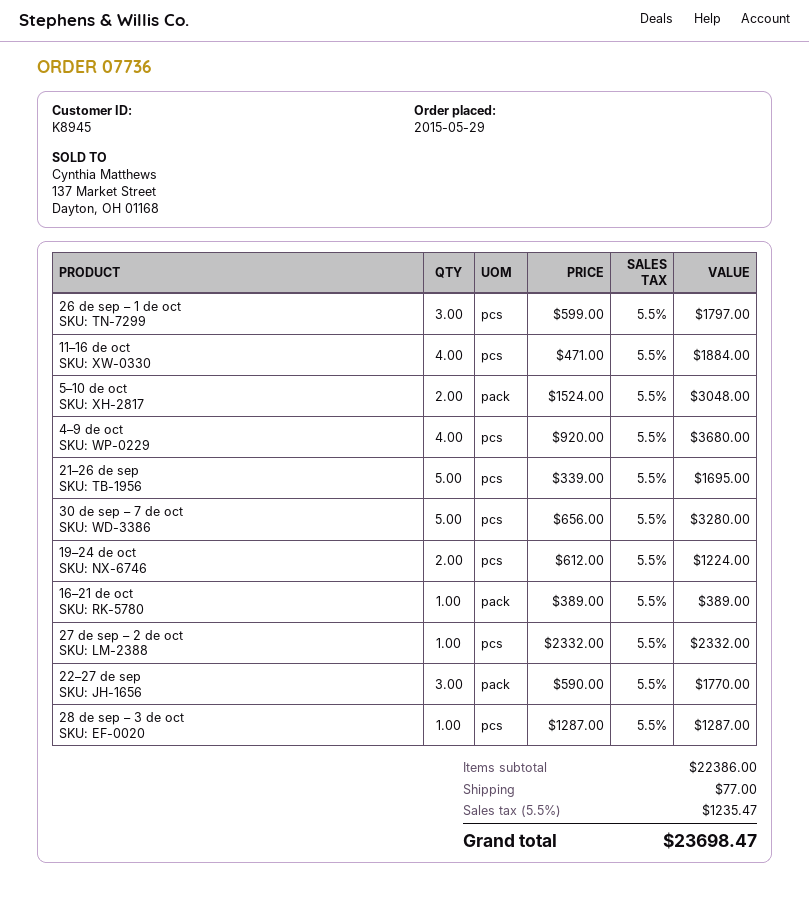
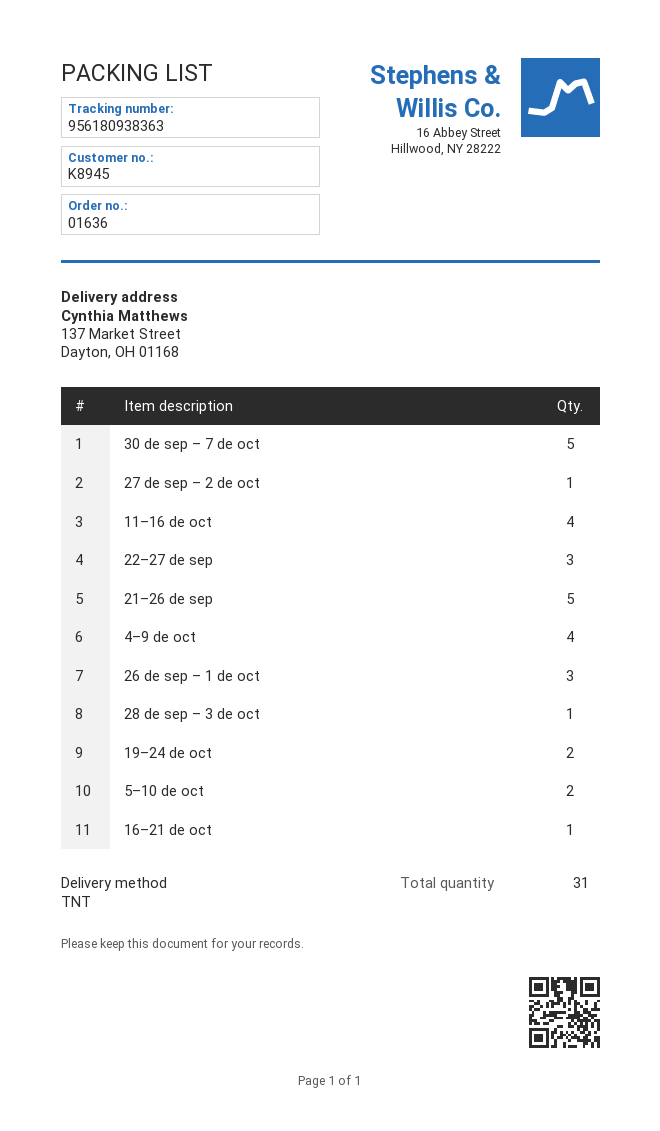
order number: 07736 -> 01636

